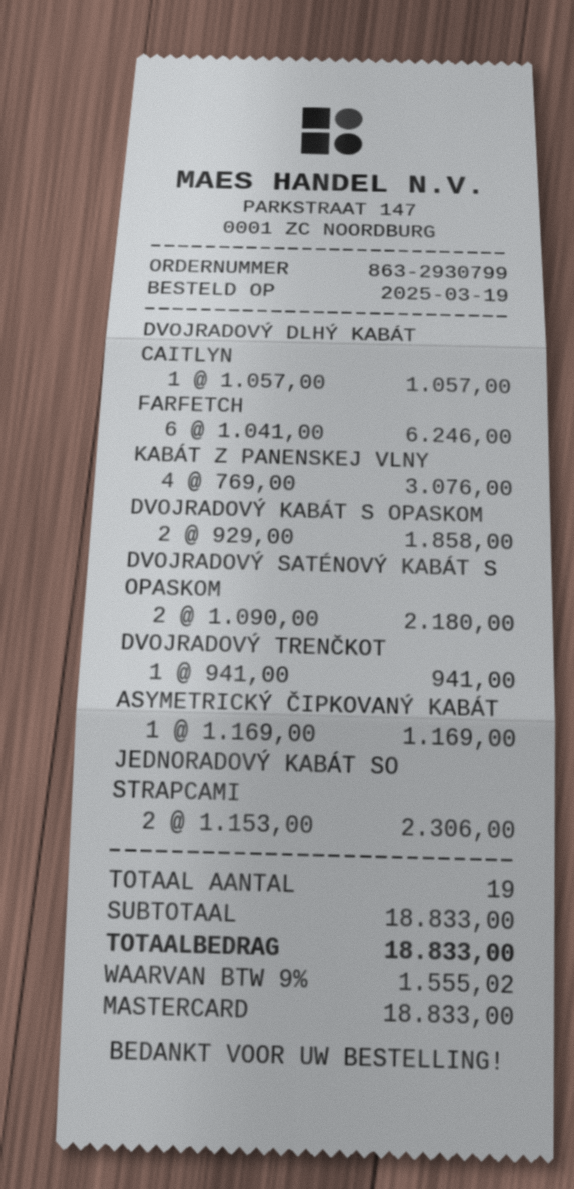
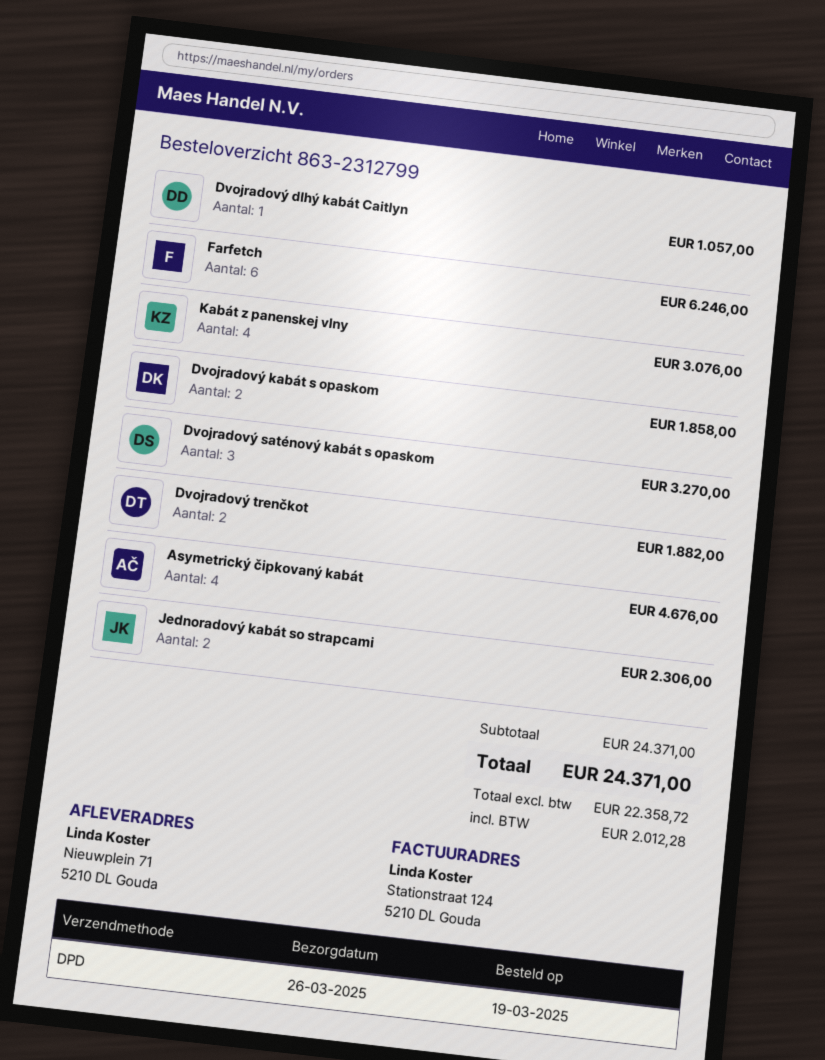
order number: 863-2930799 -> 863-2312799
DVOJRADOVÝ SATÉNOVÝ KABÁT S OPASKOM: 2 for 2180.00 -> 3 for 3270.00
DVOJRADOVÝ TRENČKOT: 1 for 941.00 -> 2 for 1882.00
ASYMETRICKÝ ČIPKOVANÝ KABÁT: 1 for 1169.00 -> 4 for 4676.00
subtotal: 18833.00 -> 24371.00
tax: 1555.02 -> 2012.28
total: 18833.00 -> 24371.00

